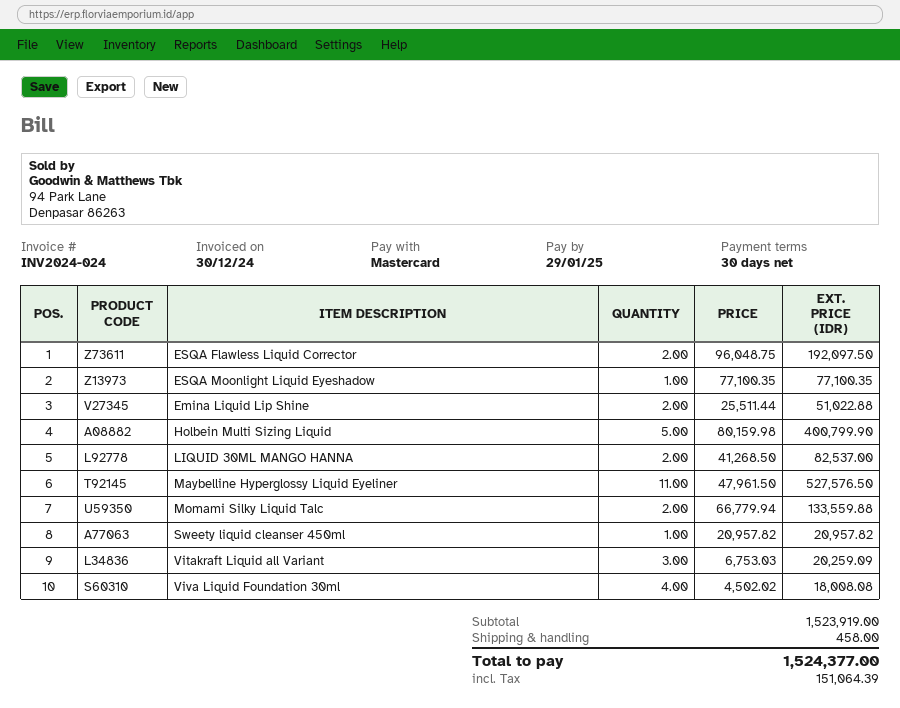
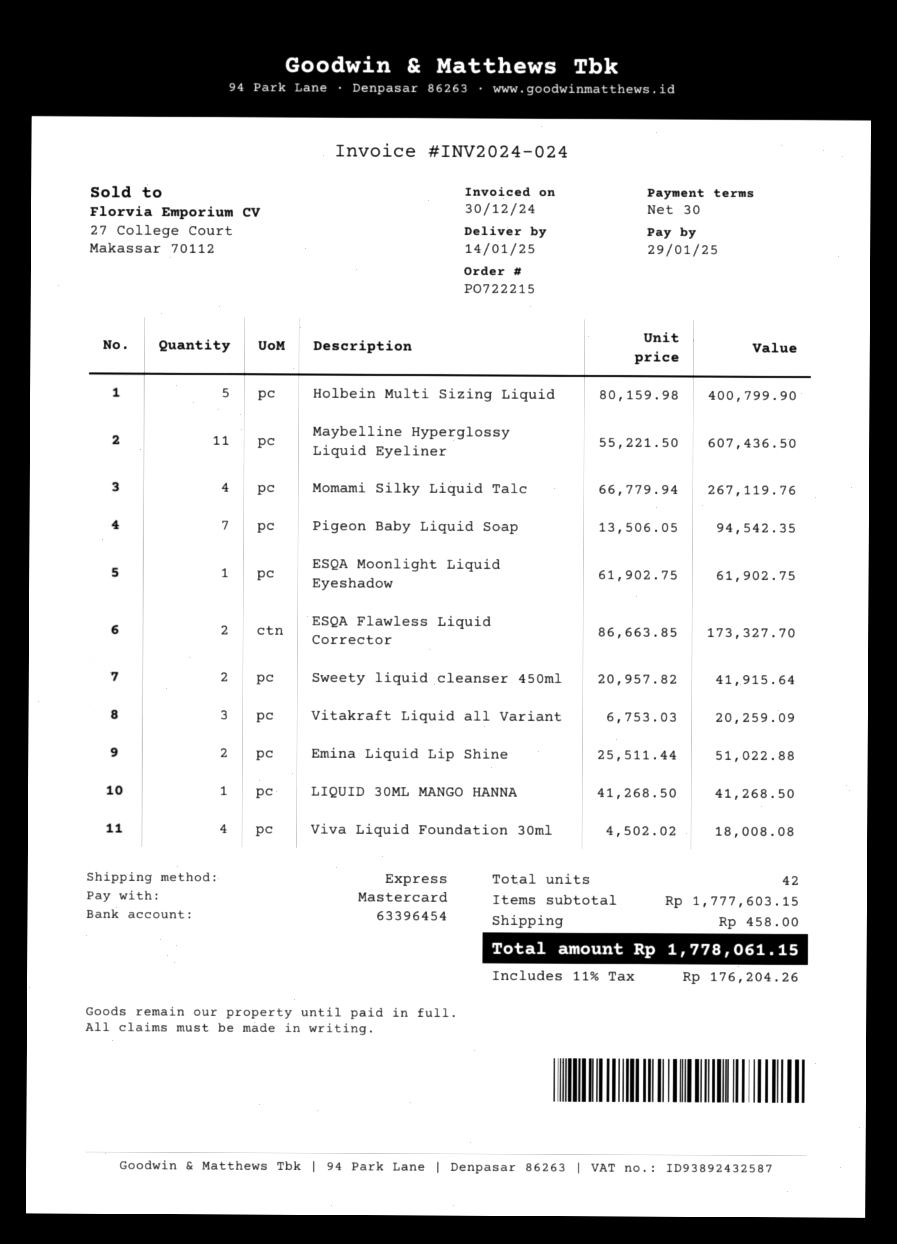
ESQA Flawless Liquid Corrector: 2 x 96048.75 = 192097.50 -> 2 x 86663.85 = 173327.70
ESQA Moonlight Liquid Eyeshadow: 1 x 77100.35 = 77100.35 -> 1 x 61902.75 = 61902.75
LIQUID 30ML MANGO HANNA: 2 x 41268.50 = 82537.00 -> 1 x 41268.50 = 41268.50
Maybelline Hyperglossy Liquid Eyeliner: 11 x 47961.50 = 527576.50 -> 11 x 55221.50 = 607436.50
Momami Silky Liquid Talc: 2 x 66779.94 = 133559.88 -> 4 x 66779.94 = 267119.76
Sweety liquid cleanser 450ml: 1 x 20957.82 = 20957.82 -> 2 x 20957.82 = 41915.64
Pigeon Baby Liquid Soap: none -> 7 x 13506.05 = 94542.35
subtotal: 1523919.00 -> 1777603.15
tax: 151064.39 -> 176204.26
total: 1524377.00 -> 1778061.15

